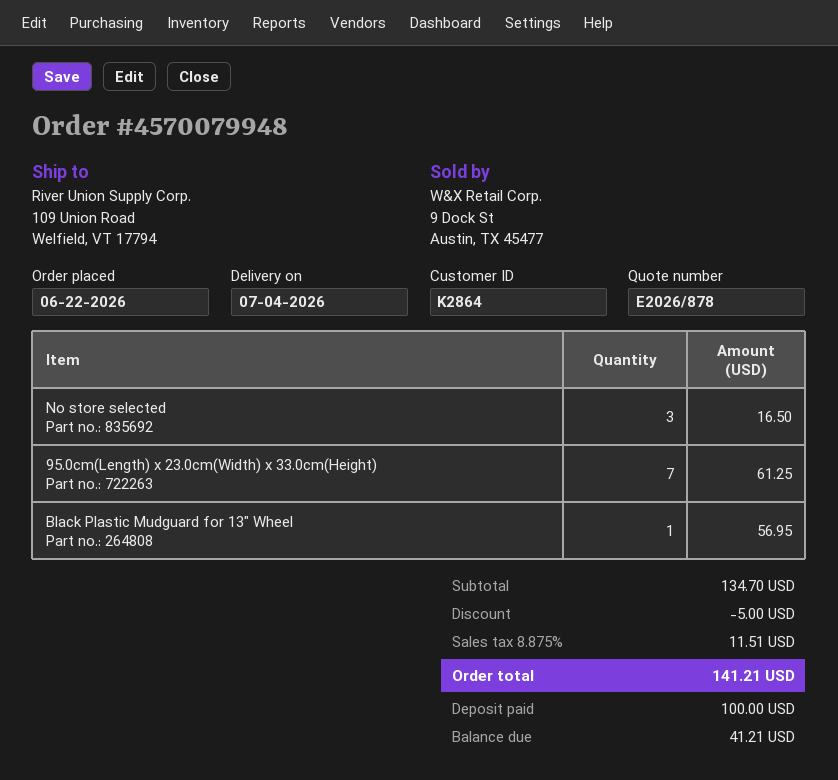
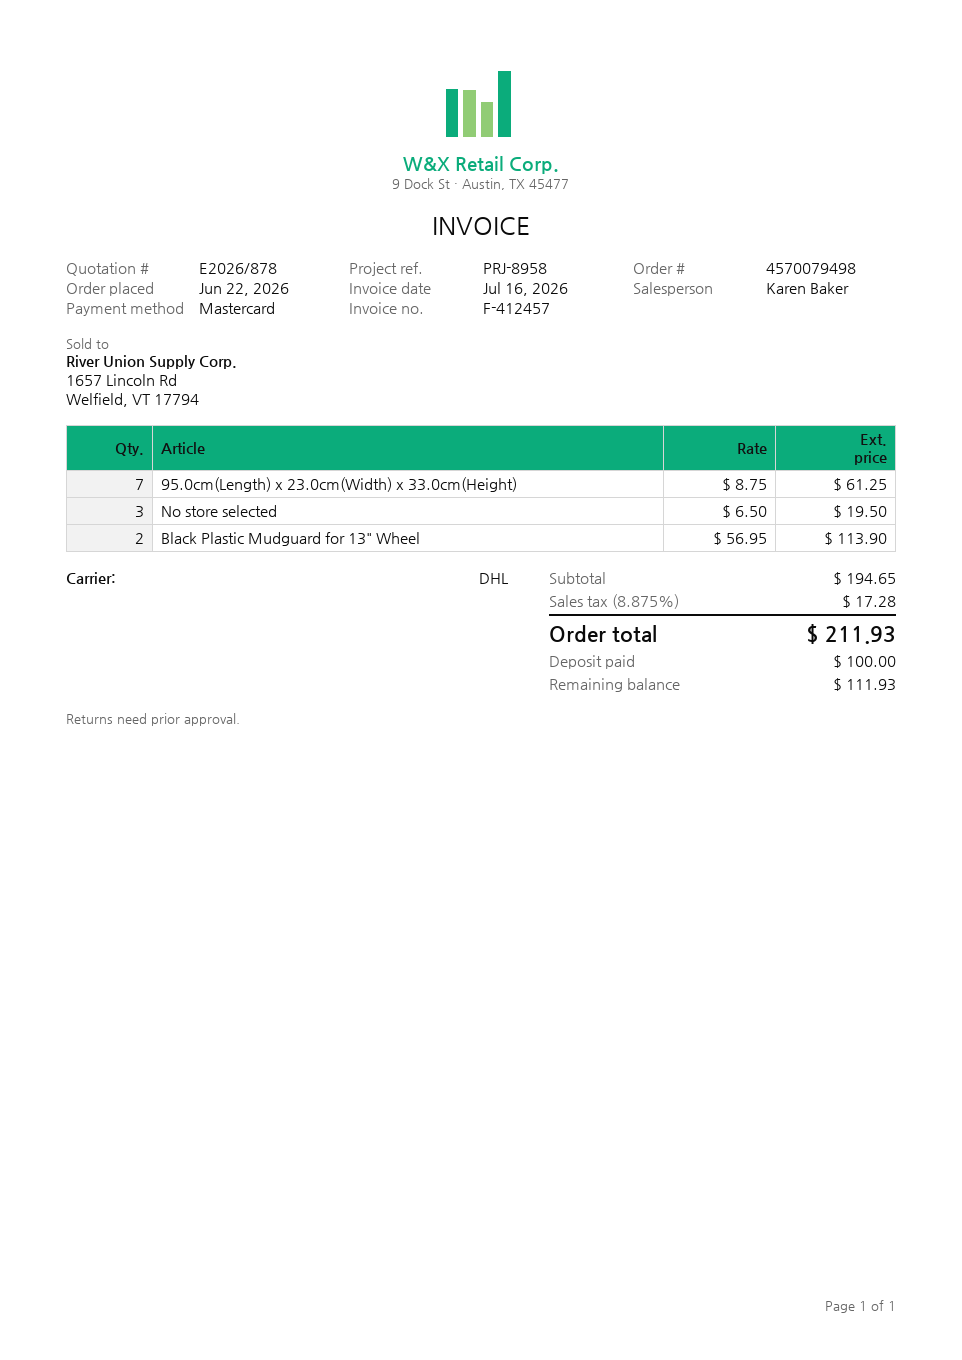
order number: 4570079948 -> 4570079498
No store selected: 3 for 16.50 -> 3 for 19.50
Black Plastic Mudguard for 13" Wheel: 1 for 56.95 -> 2 for 113.90
subtotal: 134.70 -> 194.65
discount: 5.00 -> none
tax: 8.875% = 11.51 -> 8.875% = 17.28
total: 141.21 -> 211.93
balance: 41.21 -> 111.93

